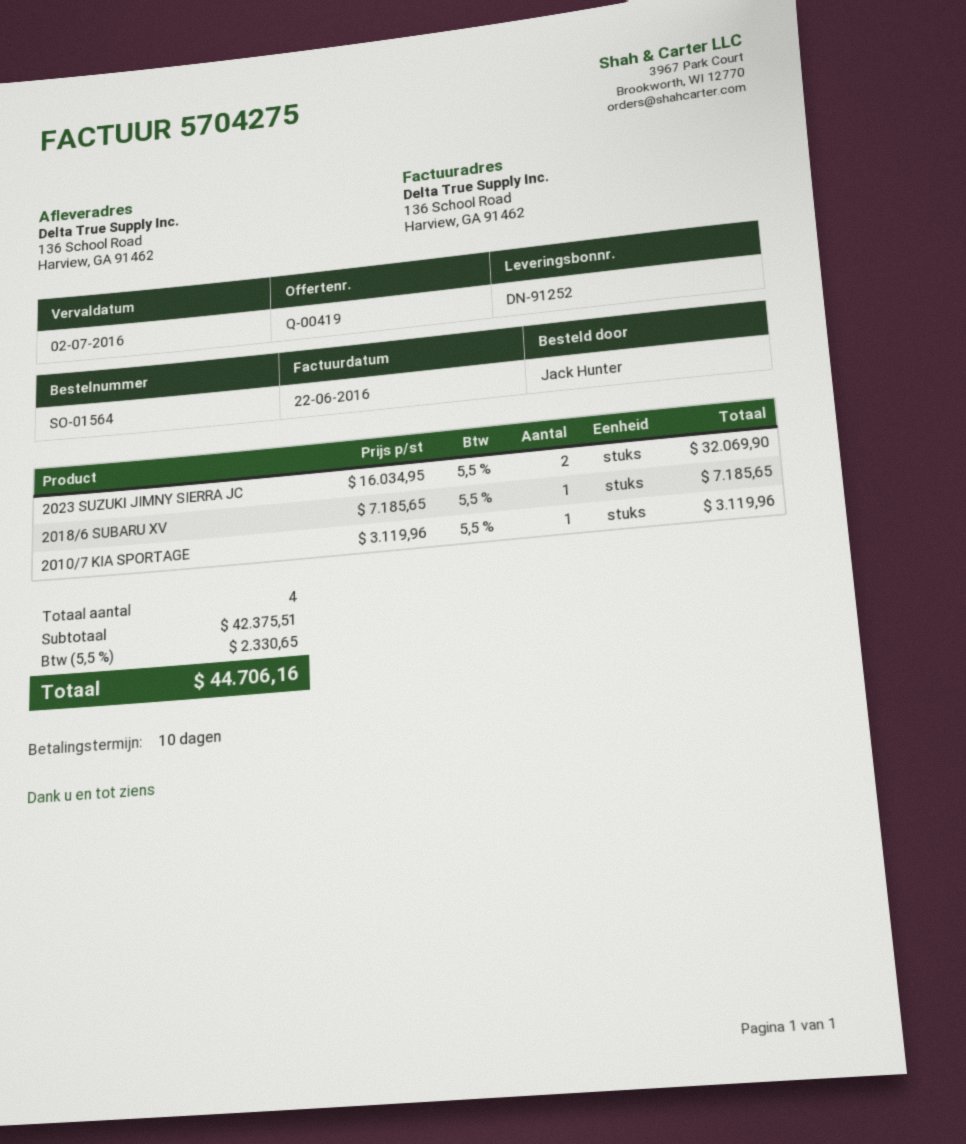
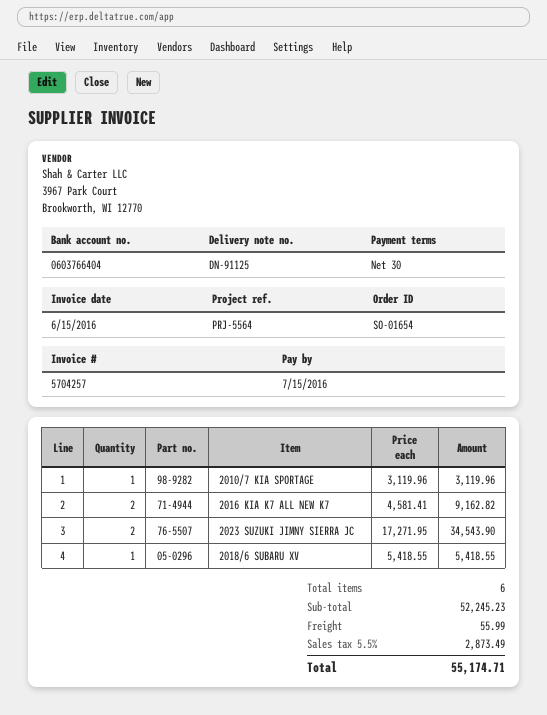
order number: SO-01564 -> SO-01654
delivery note number: DN-91252 -> DN-91125
invoice number: 5704275 -> 5704257
invoice date: 2016-06-22 -> 2016-06-15
payment terms: 10 days -> 30 days
due date: 2016-07-02 -> 2016-07-15
2023 SUZUKI JIMNY SIERRA JC: 2 x 16034.95 = 32069.90 -> 2 x 17271.95 = 34543.90
2018/6 SUBARU XV: 1 x 7185.65 = 7185.65 -> 1 x 5418.55 = 5418.55
2016 KIA K7 ALL NEW K7: none -> 2 x 4581.41 = 9162.82
total quantity: 4 -> 6
subtotal: 42375.51 -> 52245.23
shipping: none -> 55.99
tax: 5.5% = 2330.65 -> 5.5% = 2873.49
total: 44706.16 -> 55174.71

